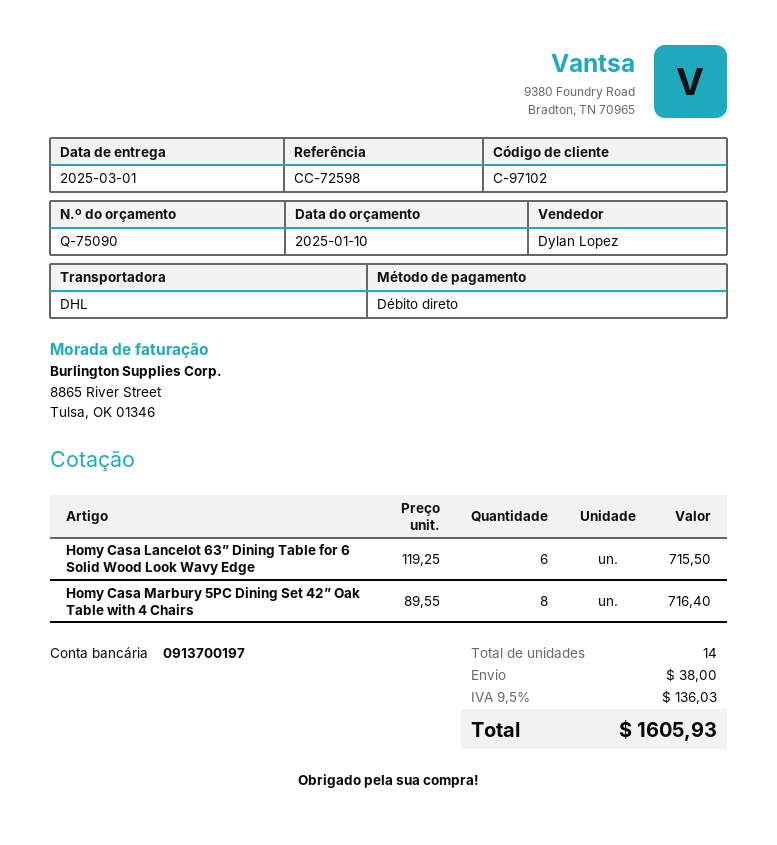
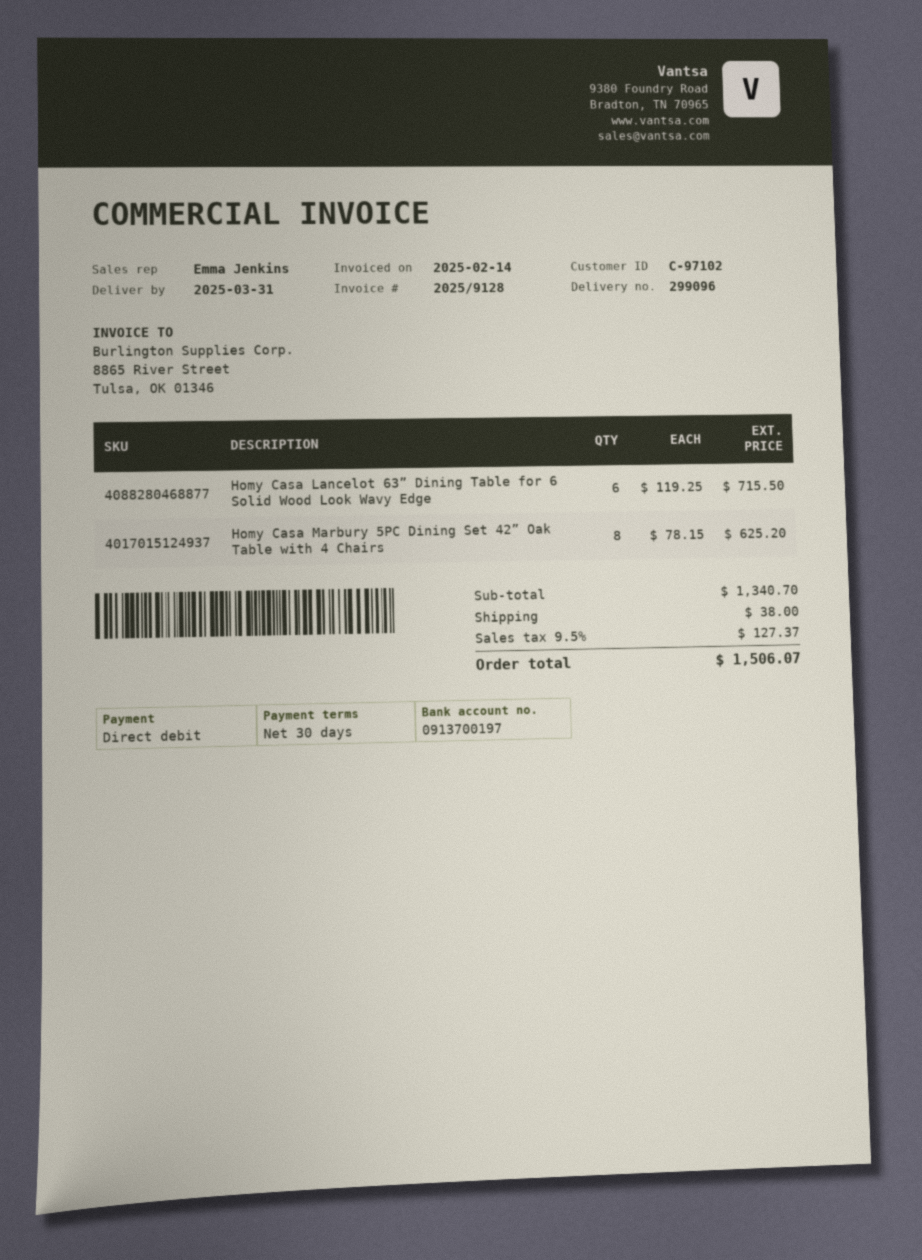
delivery date: 2025-03-01 -> 2025-03-31
sales rep: Dylan Lopez -> Emma Jenkins
Homy Casa Marbury 5PC Dining Set 42” Oak Table with 4 Chairs: 8 x 89.55 = 716.40 -> 8 x 78.15 = 625.20
tax: 9.5% = 136.03 -> 9.5% = 127.37
total: 1605.93 -> 1506.07

